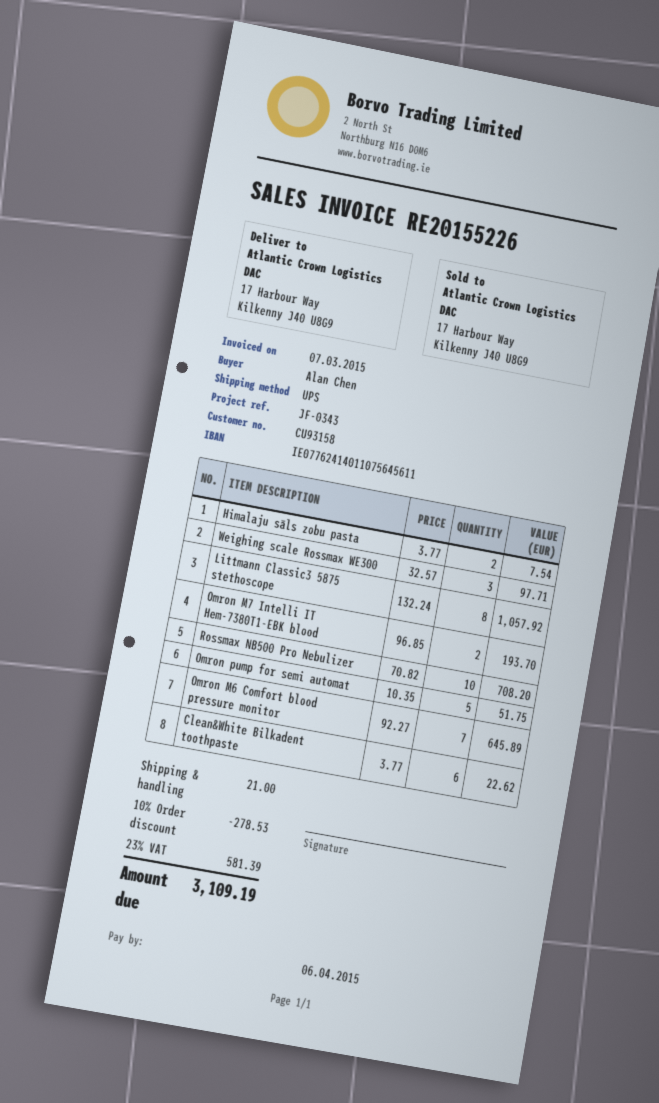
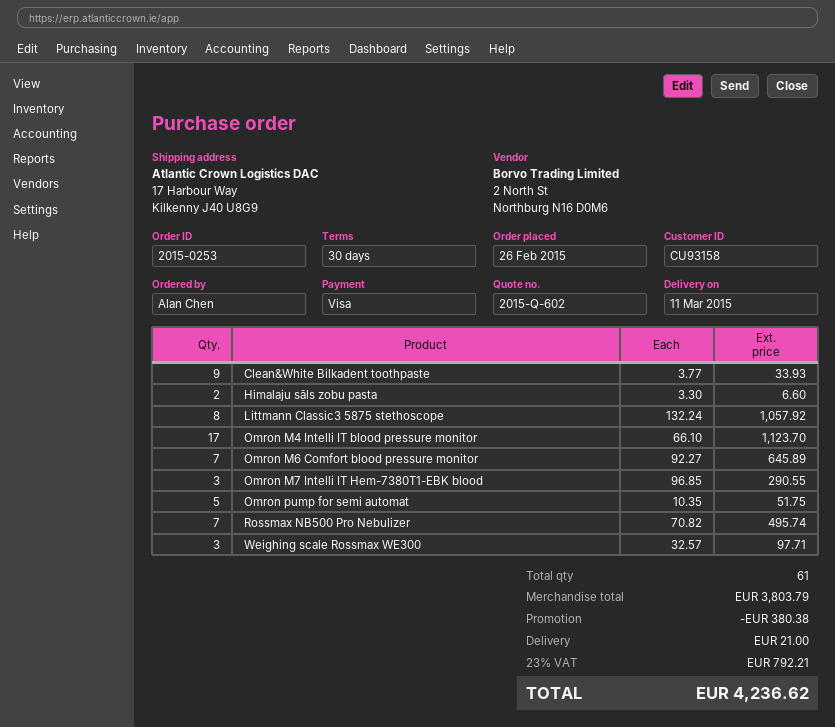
Himalaju sāls zobu pasta: 2 x 3.77 = 7.54 -> 2 x 3.30 = 6.60
Omron M7 Intelli IT Hem-7380T1-EBK blood: 2 x 96.85 = 193.70 -> 3 x 96.85 = 290.55
Rossmax NB500 Pro Nebulizer: 10 x 70.82 = 708.20 -> 7 x 70.82 = 495.74
Clean&White Bilkadent toothpaste: 6 x 3.77 = 22.62 -> 9 x 3.77 = 33.93
Omron M4 Intelli IT blood pressure monitor: none -> 17 x 66.10 = 1123.70
discount: 278.53 -> 380.38
tax: 23% = 581.39 -> 23% = 792.21
total: 3109.19 -> 4236.62

